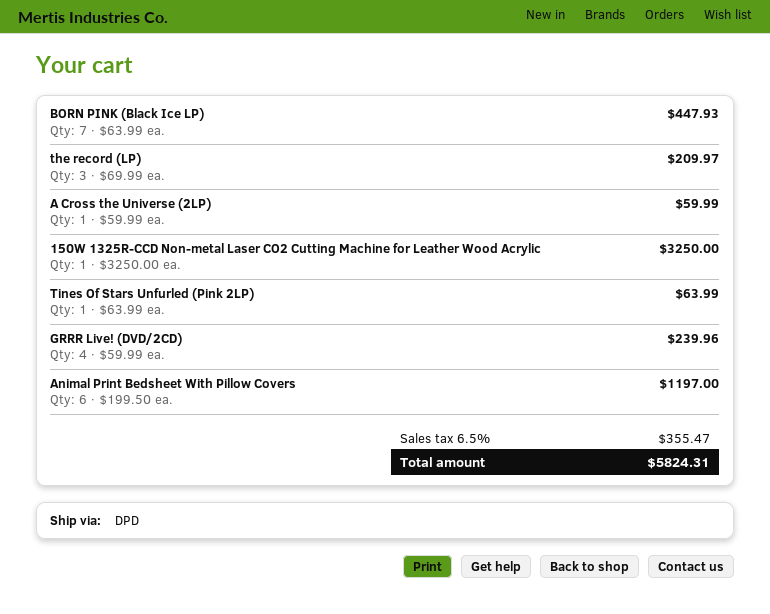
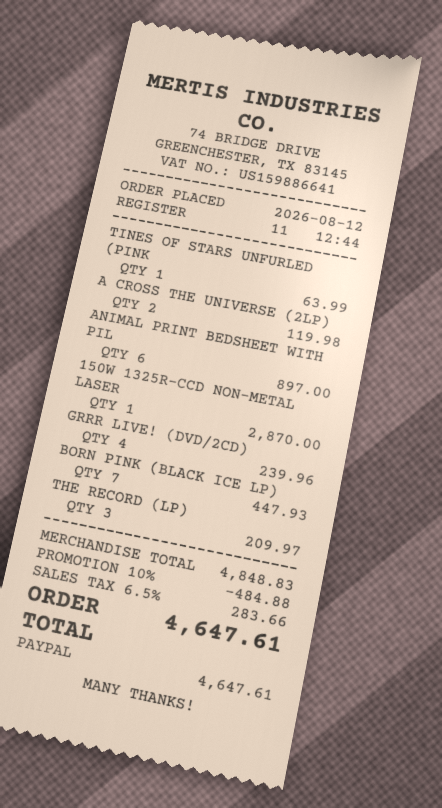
A Cross the Universe (2LP): 1 for 59.99 -> 2 for 119.98
150W 1325R-CCD Non-metal Laser CO2 Cutting Machine for Leather Wood Acrylic: 1 for 3250.00 -> 1 for 2870.00
Animal Print Bedsheet With Pillow Covers: 6 for 1197.00 -> 6 for 897.00
discount: none -> 10% = 484.88
tax: 6.5% = 355.47 -> 6.5% = 283.66
total: 5824.31 -> 4647.61

